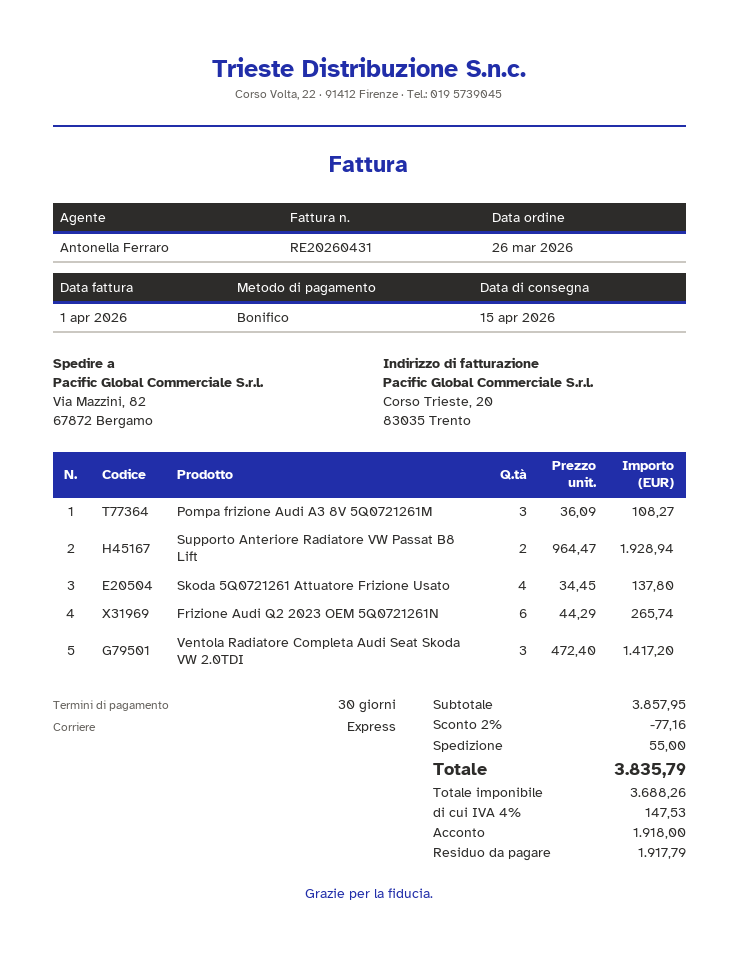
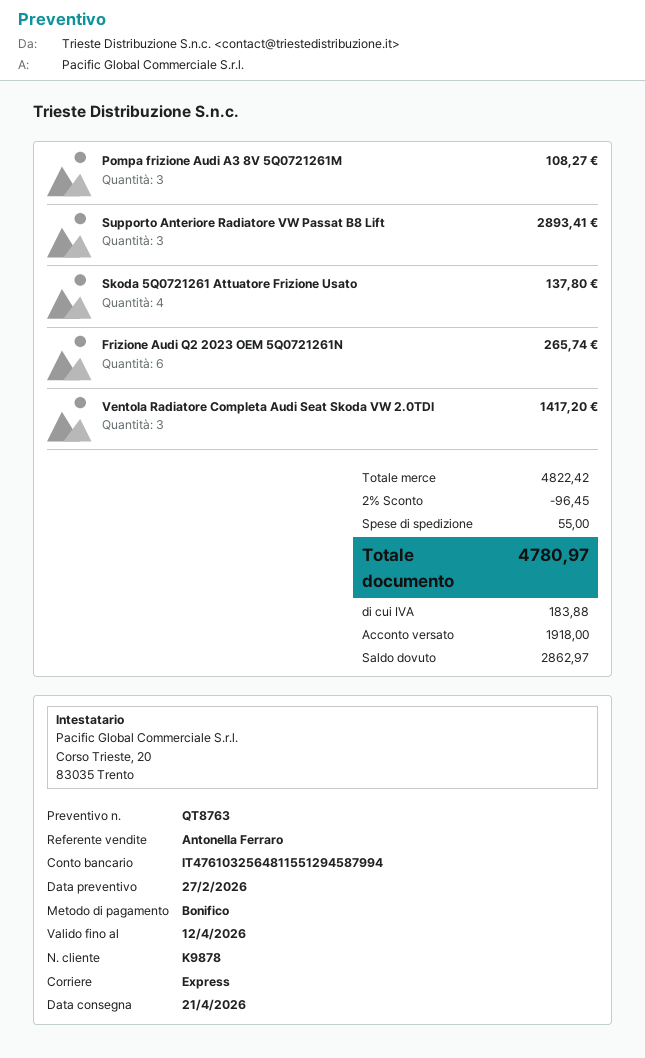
delivery date: 2026-04-15 -> 2026-04-21
Supporto Anteriore Radiatore VW Passat B8 Lift: 2 for 1928.94 -> 3 for 2893.41
subtotal: 3857.95 -> 4822.42
discount: 2% = 77.16 -> 2% = 96.45
tax: 147.53 -> 183.88
total: 3835.79 -> 4780.97
balance: 1917.79 -> 2862.97

